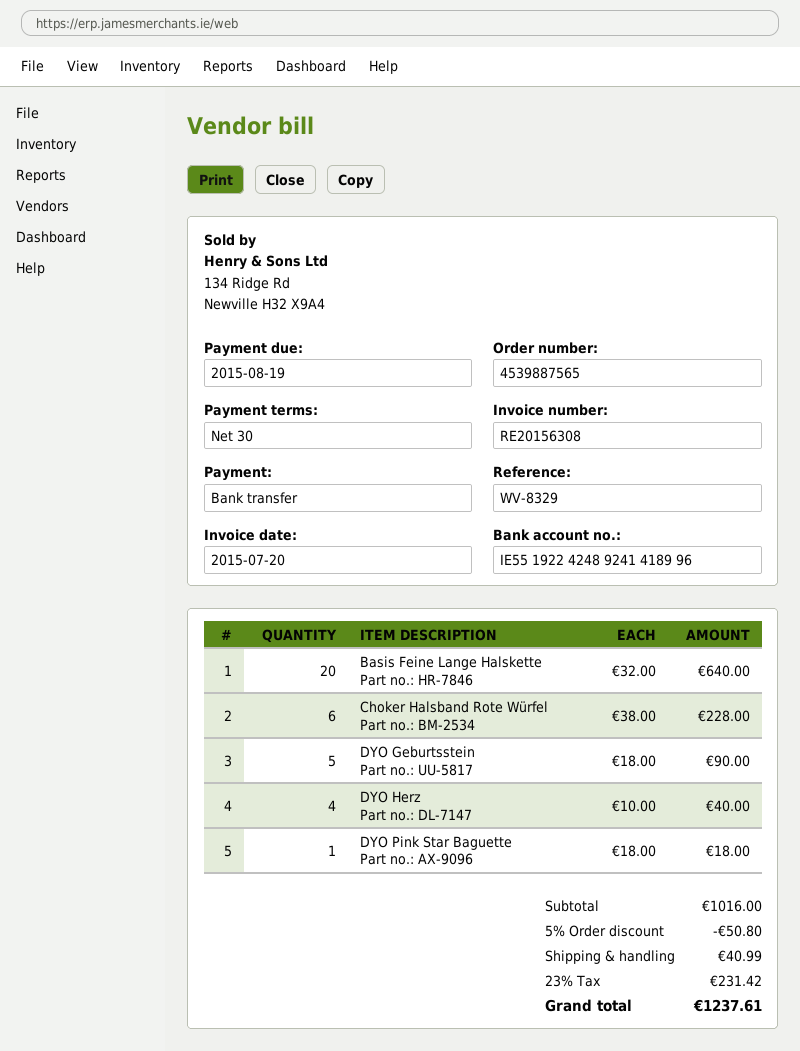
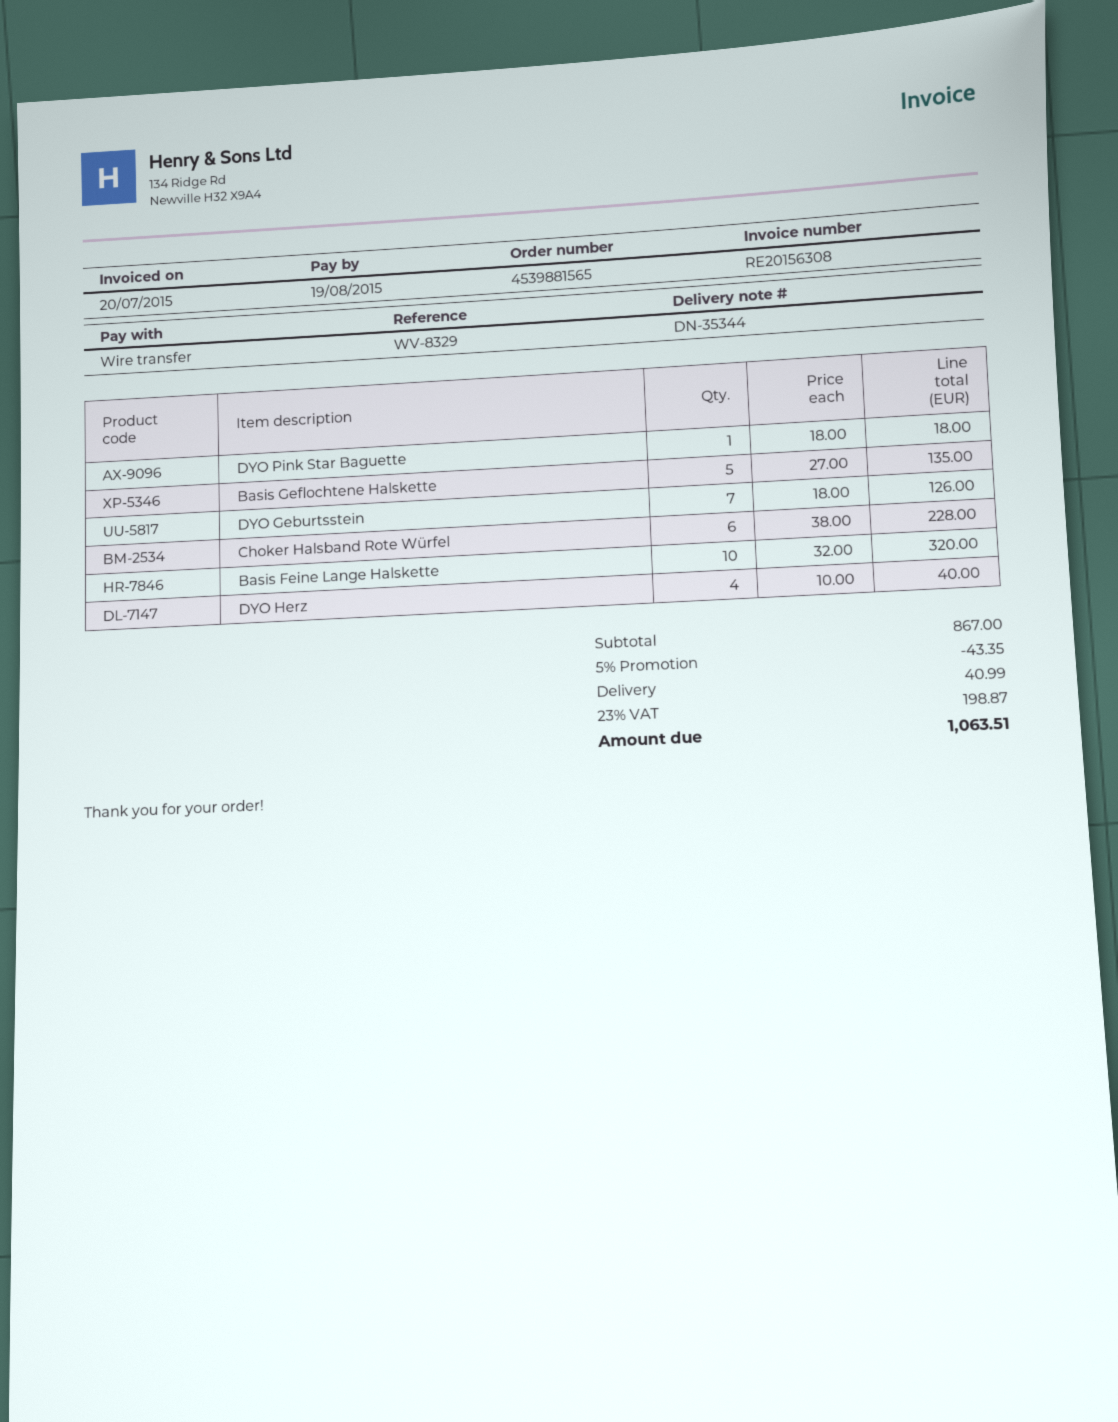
order number: 4539887565 -> 4539881565
Basis Feine Lange Halskette: 20 x 32.00 = 640.00 -> 10 x 32.00 = 320.00
DYO Geburtsstein: 5 x 18.00 = 90.00 -> 7 x 18.00 = 126.00
Basis Geflochtene Halskette: none -> 5 x 27.00 = 135.00
subtotal: 1016.00 -> 867.00
discount: 5% = 50.80 -> 5% = 43.35
tax: 23% = 231.42 -> 23% = 198.87
total: 1237.61 -> 1063.51

